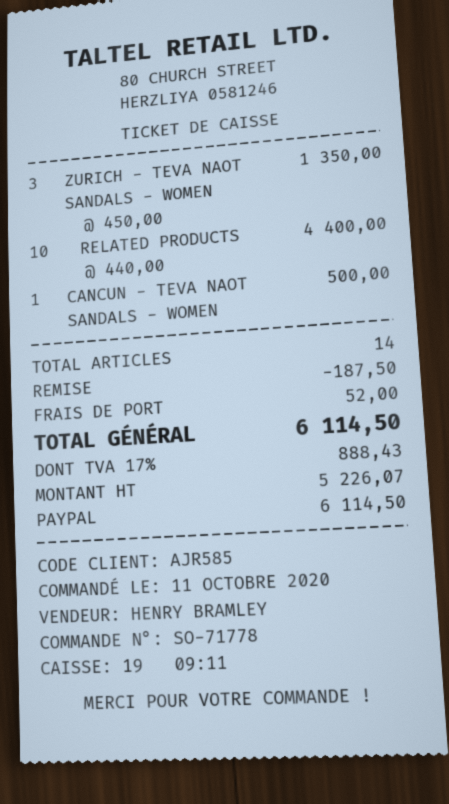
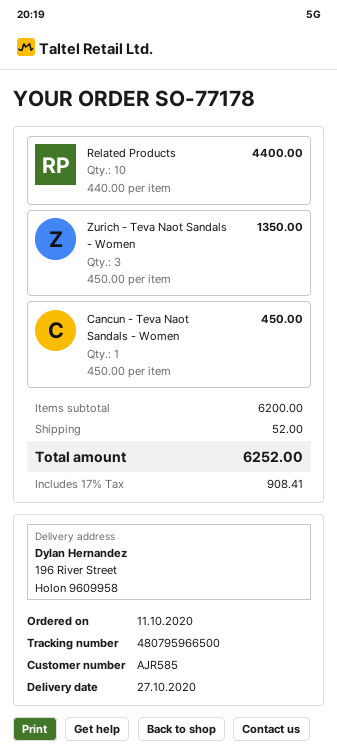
order number: SO-71778 -> SO-77178
CANCUN - TEVA NAOT SANDALS - WOMEN: 1 x 500.00 = 500.00 -> 1 x 450.00 = 450.00
discount: 187.50 -> none
tax: 17% = 888.43 -> 17% = 908.41
total: 6114.50 -> 6252.00

